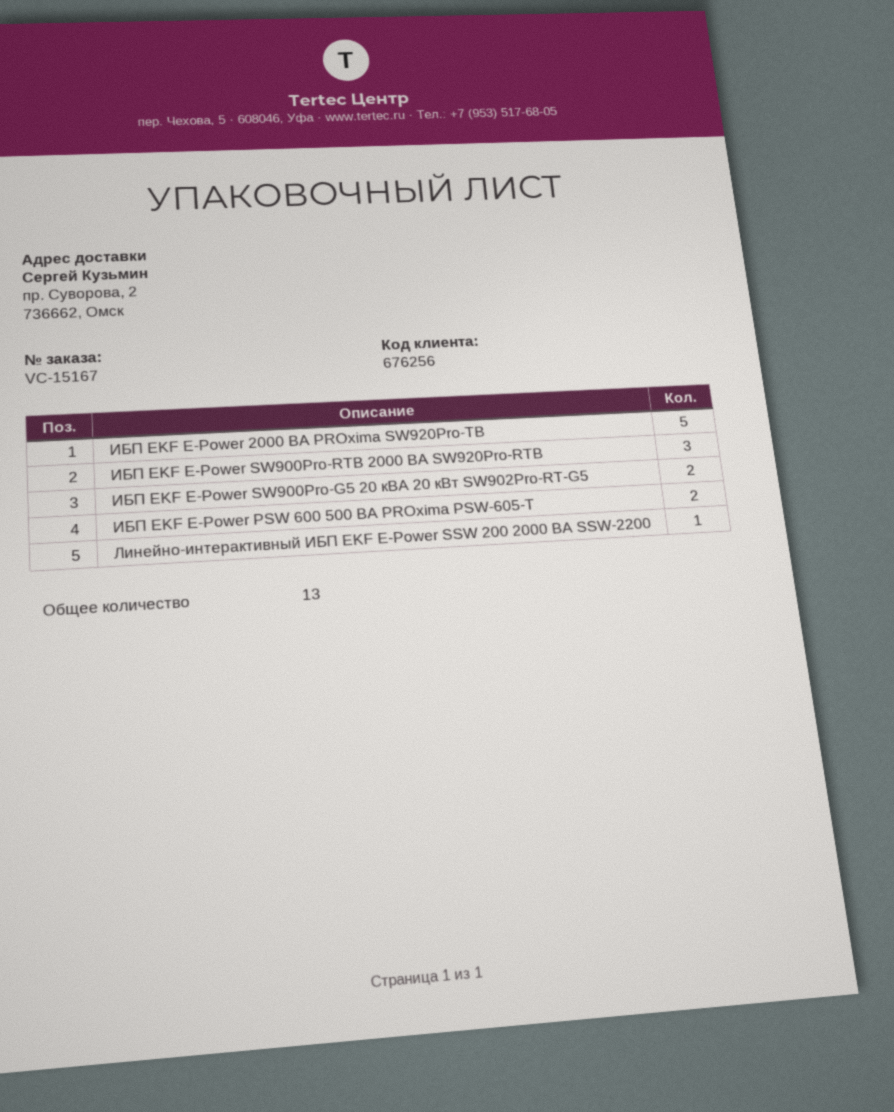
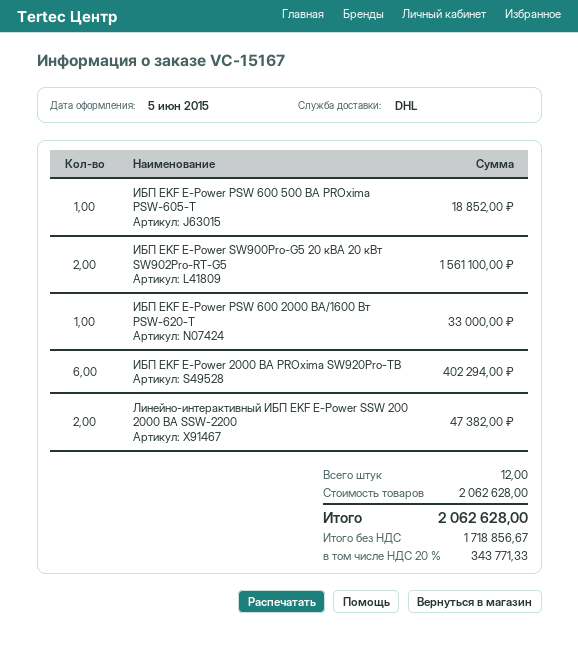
ИБП EKF E-Power 2000 ВА PROxima SW920Pro-TB: 5 -> 6
ИБП EKF E-Power SW900Pro-RTB 2000 ВА SW920Pro-RTB: 3 -> none
ИБП EKF E-Power PSW 600 500 ВА PROxima PSW-605-T: 2 -> 1
Линейно-интерактивный ИБП EKF E-Power SSW 200 2000 ВА SSW-2200: 1 -> 2
ИБП EKF E-Power PSW 600 2000 ВА/1600 Вт PSW-620-T: none -> 1
total quantity: 13 -> 12

